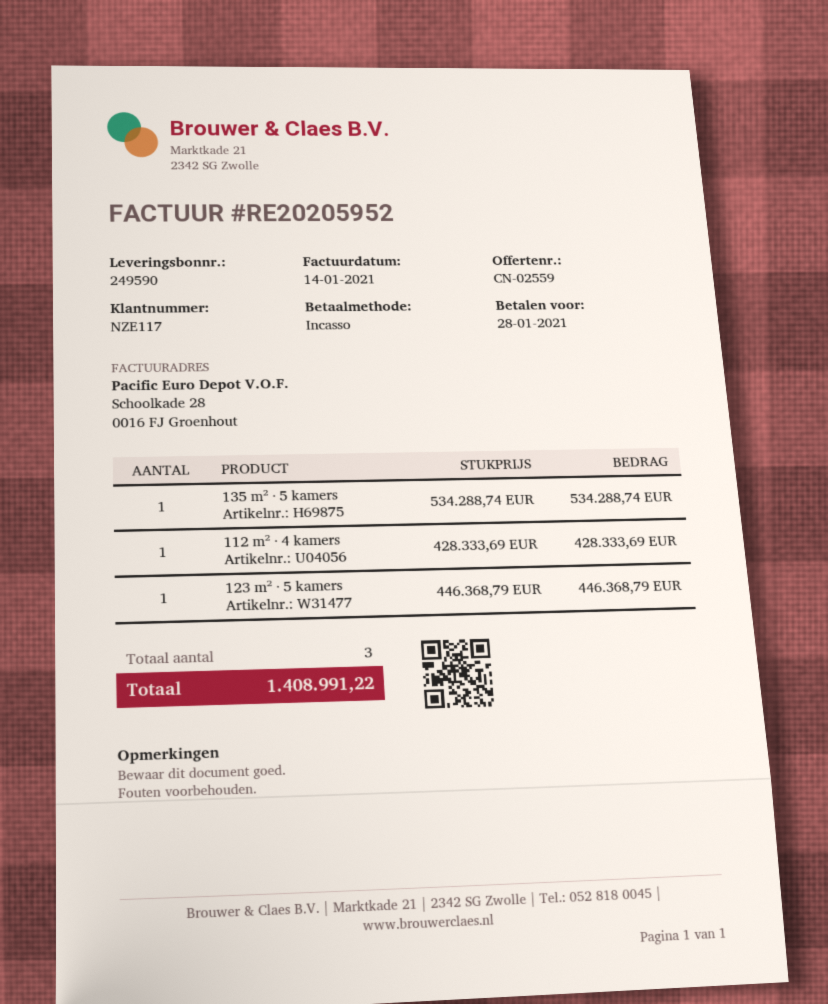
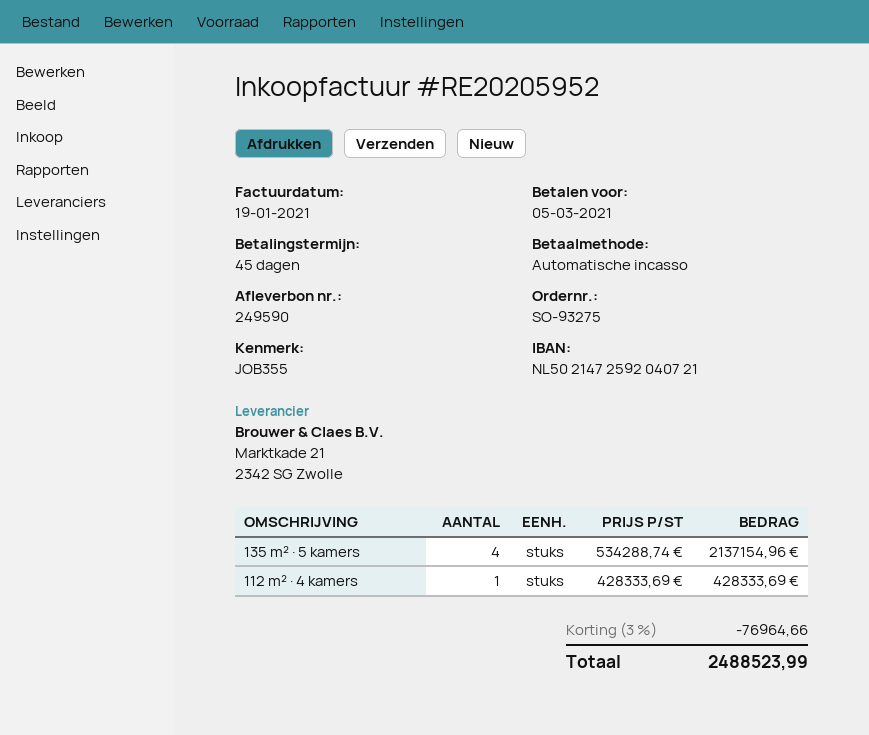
invoice date: 2021-01-14 -> 2021-01-19
due date: 2021-01-28 -> 2021-03-05
135 m² · 5 kamers: 1 x 534288.74 = 534288.74 -> 4 x 534288.74 = 2137154.96
123 m² · 5 kamers: 1 x 446368.79 = 446368.79 -> none
discount: none -> 3% = 76964.66
total: 1408991.22 -> 2488523.99

